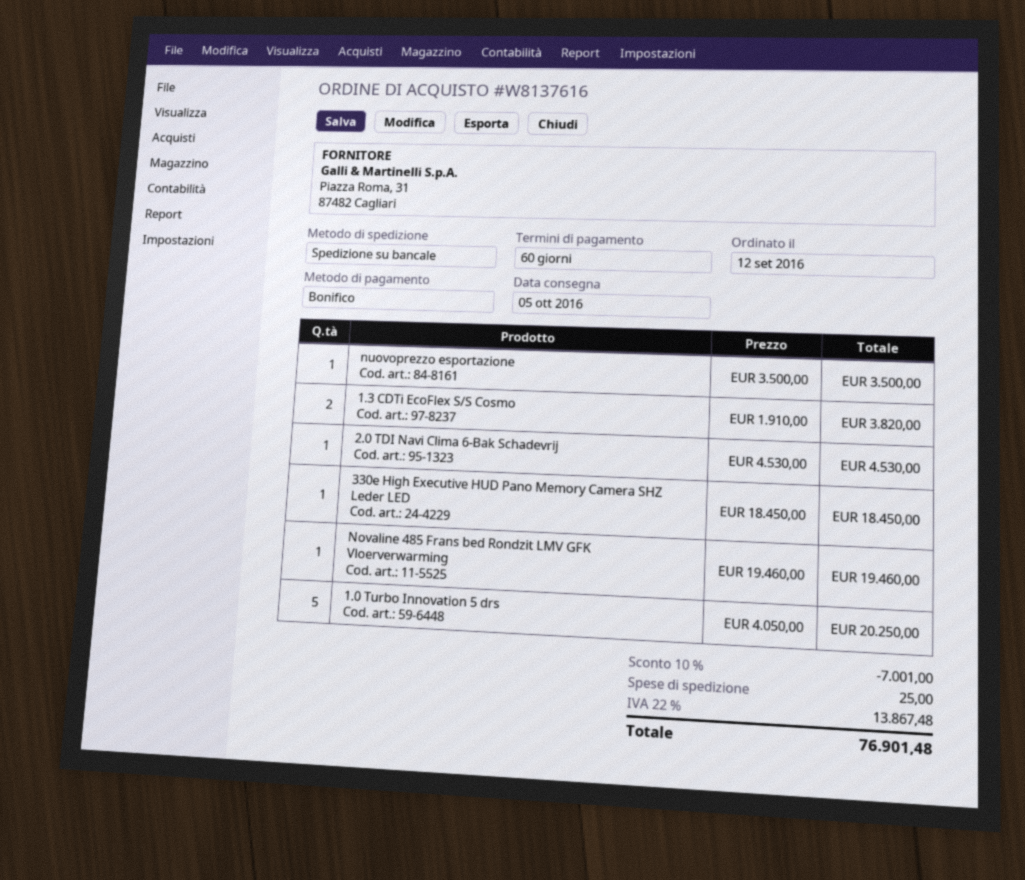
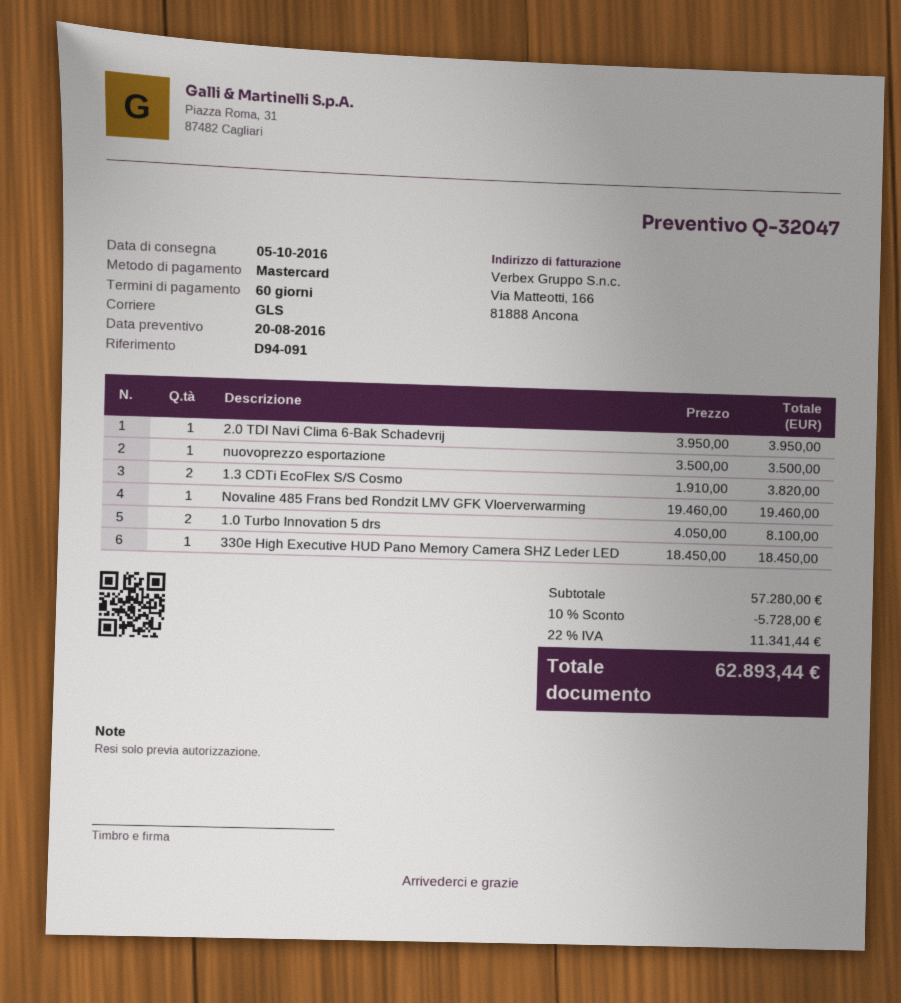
payment method: bank transfer -> Mastercard
shipping method: pallet freight -> GLS
2.0 TDI Navi Clima 6-Bak Schadevrij: 1 x 4530.00 = 4530.00 -> 1 x 3950.00 = 3950.00
1.0 Turbo Innovation 5 drs: 5 x 4050.00 = 20250.00 -> 2 x 4050.00 = 8100.00
discount: 10% = 7001.00 -> 10% = 5728.00
shipping: 25.00 -> none
tax: 22% = 13867.48 -> 22% = 11341.44
total: 76901.48 -> 62893.44

